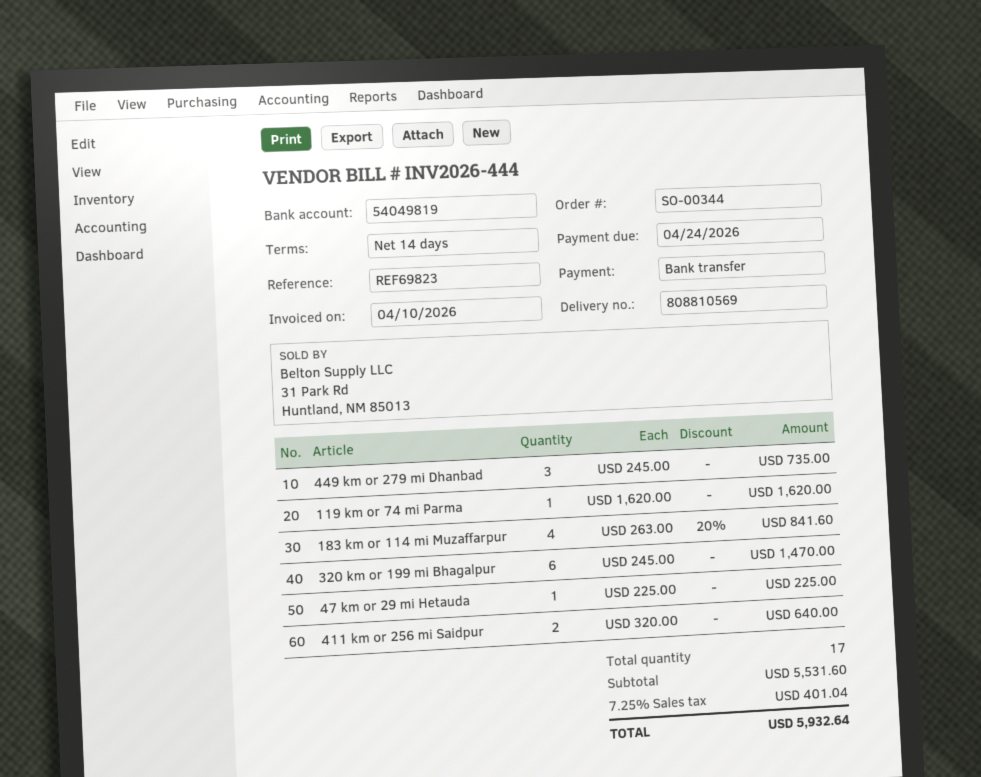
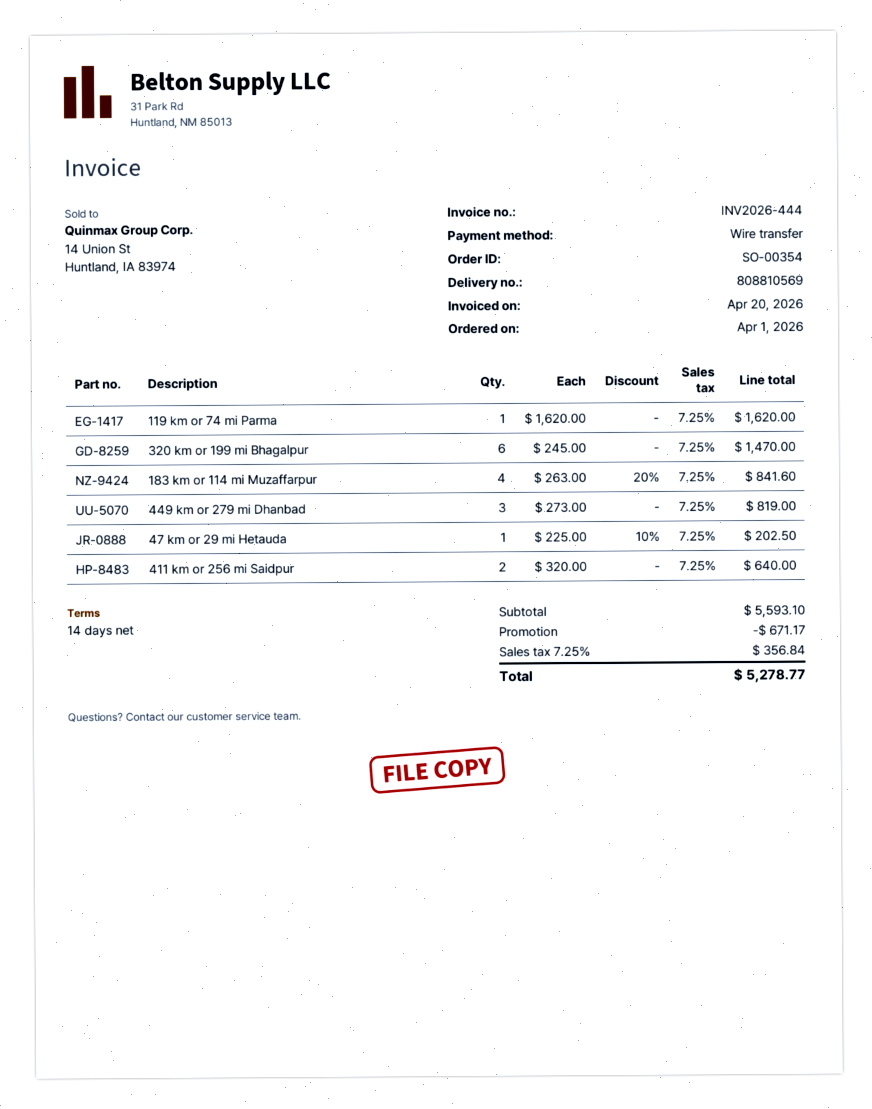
order number: SO-00344 -> SO-00354
invoice date: 2026-04-10 -> 2026-04-20
449 km or 279 mi Dhanbad: 3 x 245.00 = 735.00 -> 3 x 273.00 = 819.00
47 km or 29 mi Hetauda: 1 x 225.00 = 225.00 -> 1 x 225.00 - 10% = 202.50
subtotal: 5531.60 -> 5593.10
discount: none -> 671.17
tax: 7.25% = 401.04 -> 7.25% = 356.84
total: 5932.64 -> 5278.77

